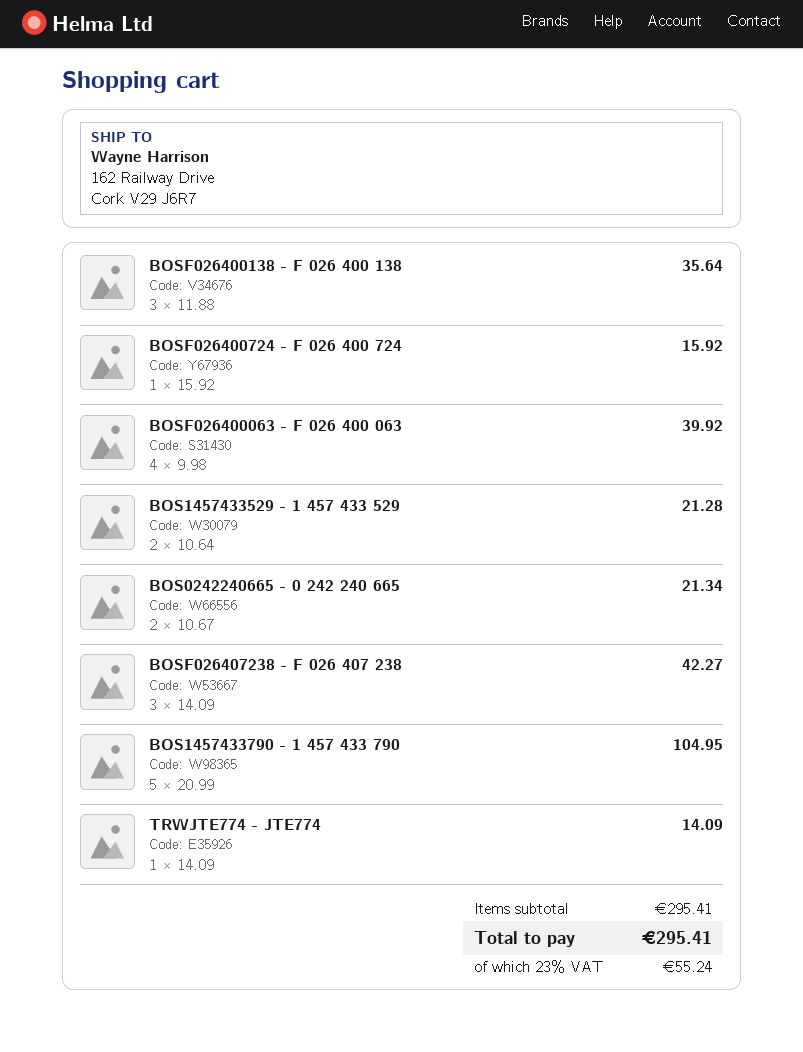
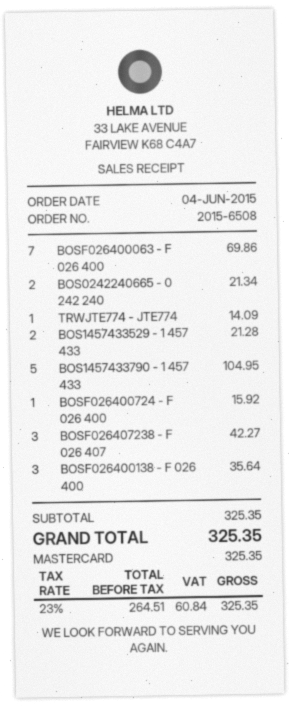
BOSF026400063 - F 026 400 063: 4 for 39.92 -> 7 for 69.86
subtotal: 295.41 -> 325.35
tax: 23% = 55.24 -> 23% = 60.84
total: 295.41 -> 325.35

